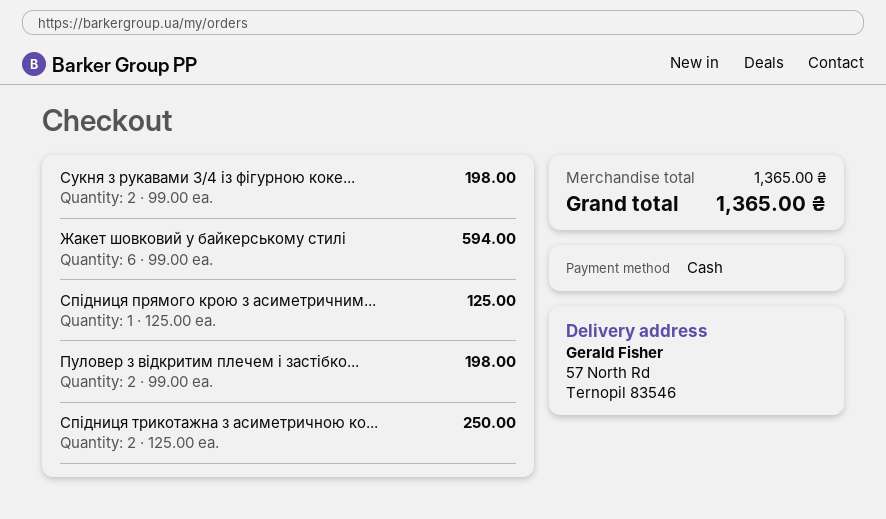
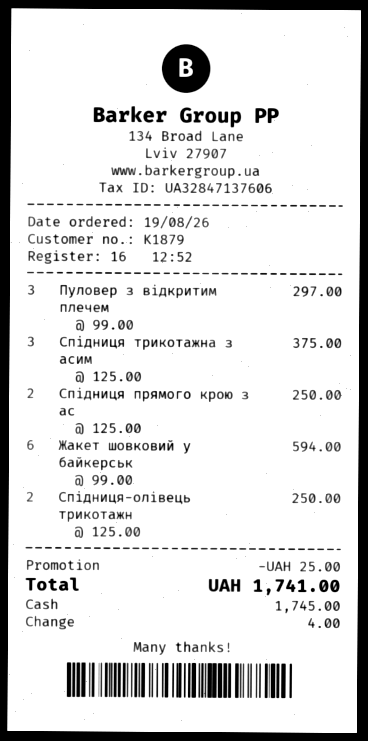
Сукня з рукавами 3/4 із фігурною коке...: 2 x 99.00 = 198.00 -> none
Спідниця прямого крою з асиметричним...: 1 x 125.00 = 125.00 -> 2 x 125.00 = 250.00
Пуловер з відкритим плечем і застібко...: 2 x 99.00 = 198.00 -> 3 x 99.00 = 297.00
Спідниця трикотажна з асиметричною ко...: 2 x 125.00 = 250.00 -> 3 x 125.00 = 375.00
Спідниця-олівець трикотажн: none -> 2 x 125.00 = 250.00
discount: none -> 25.00
total: 1365.00 -> 1741.00

